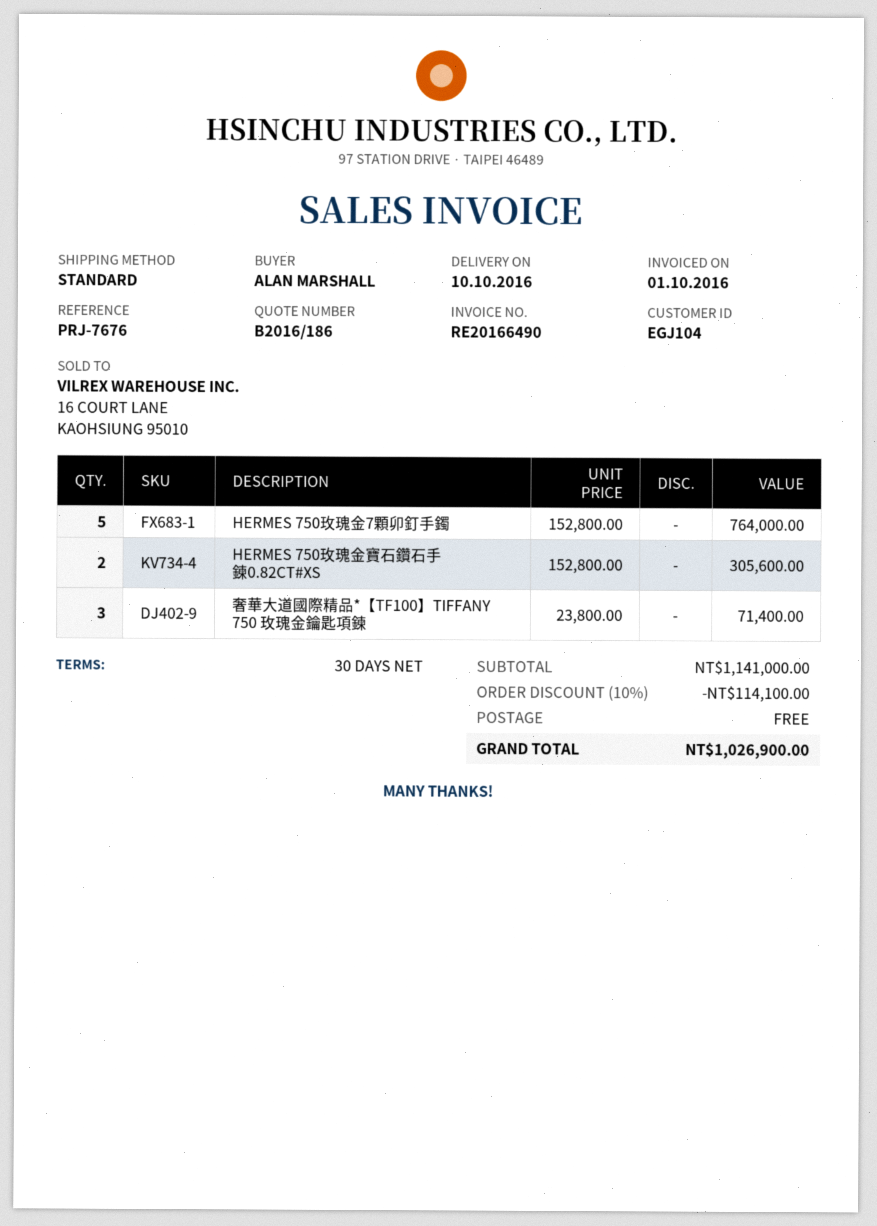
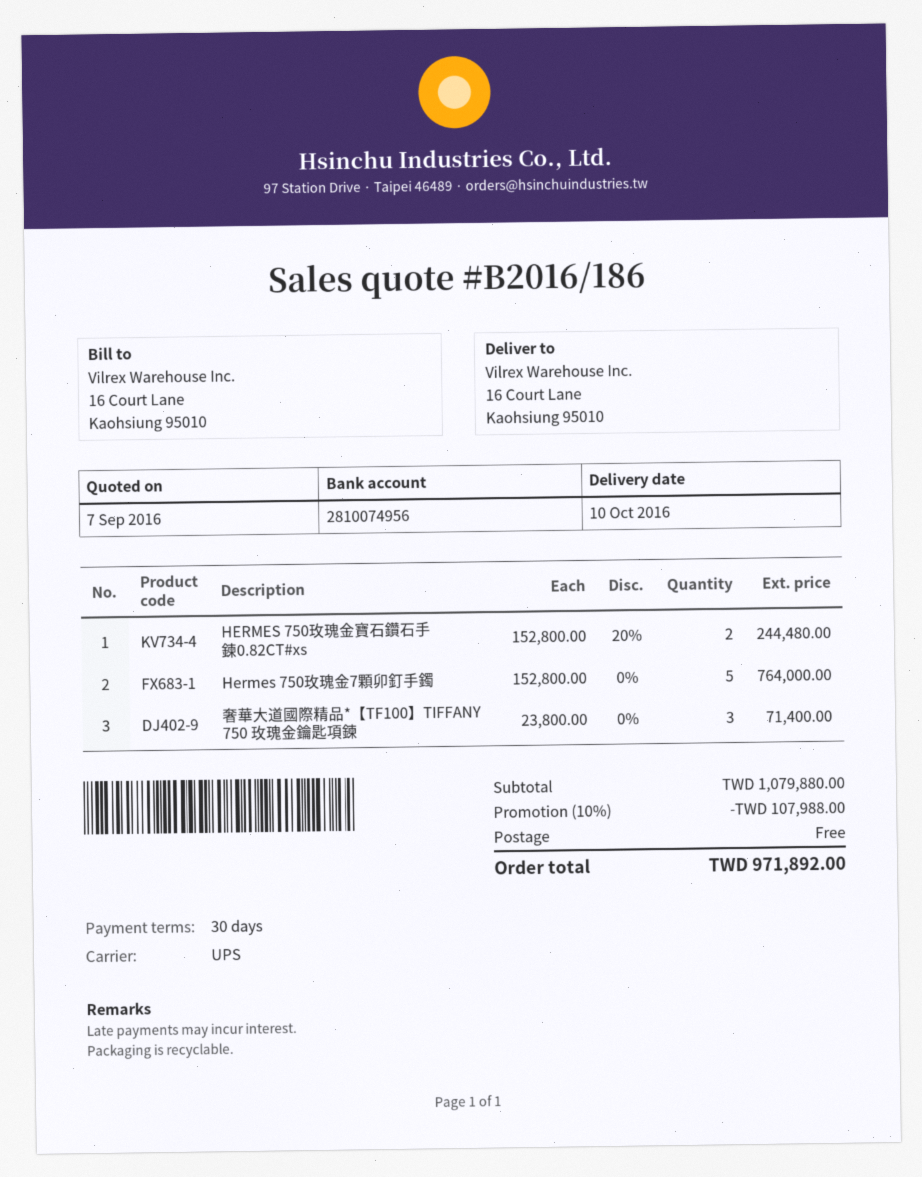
shipping method: standard -> UPS
HERMES 750玫瑰金寶石鑽石手鍊0.82CT#XS: 2 x 152800.00 = 305600.00 -> 2 x 152800.00 - 20% = 244480.00
subtotal: 1141000.00 -> 1079880.00
discount: 10% = 114100.00 -> 10% = 107988.00
total: 1026900.00 -> 971892.00

